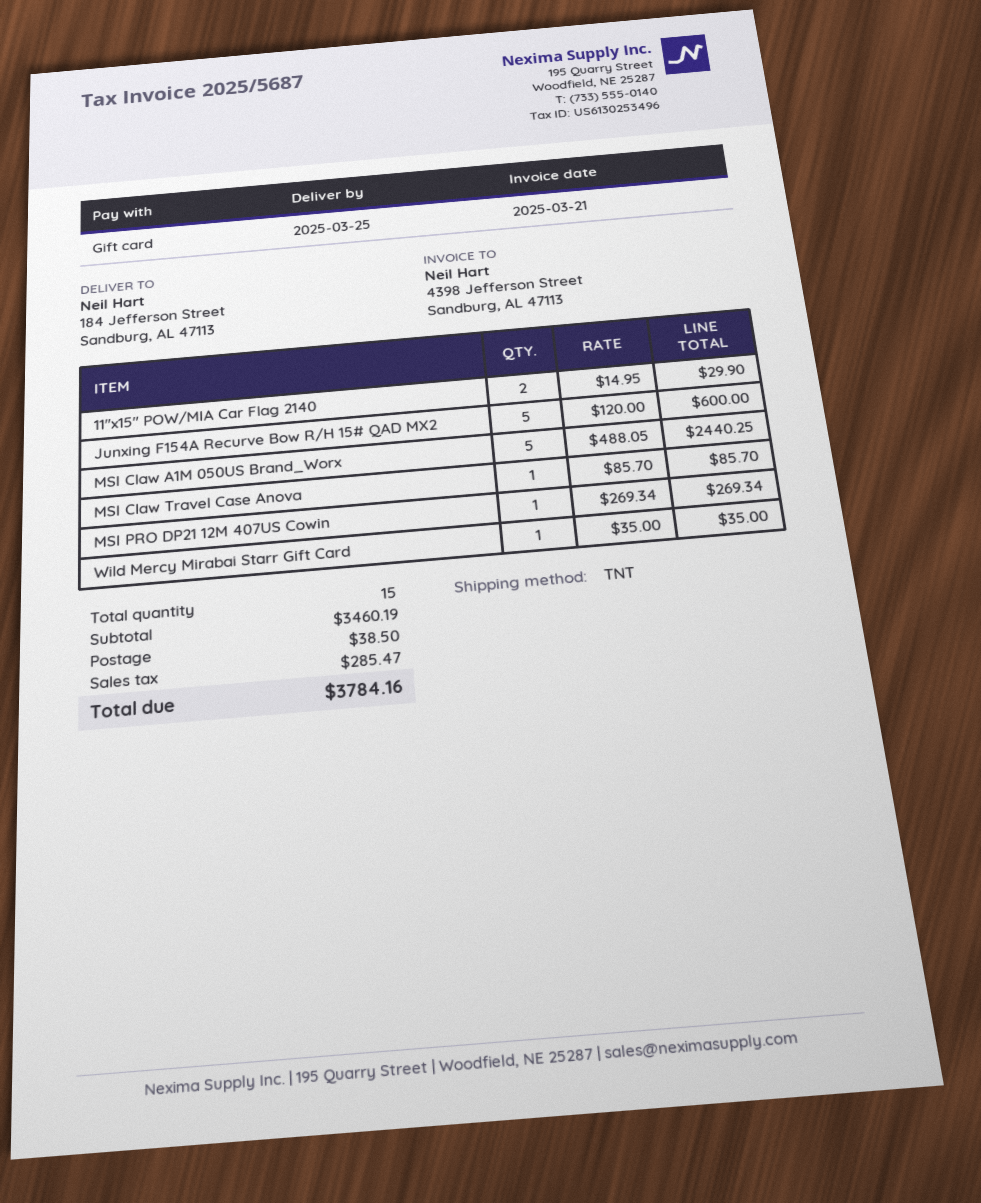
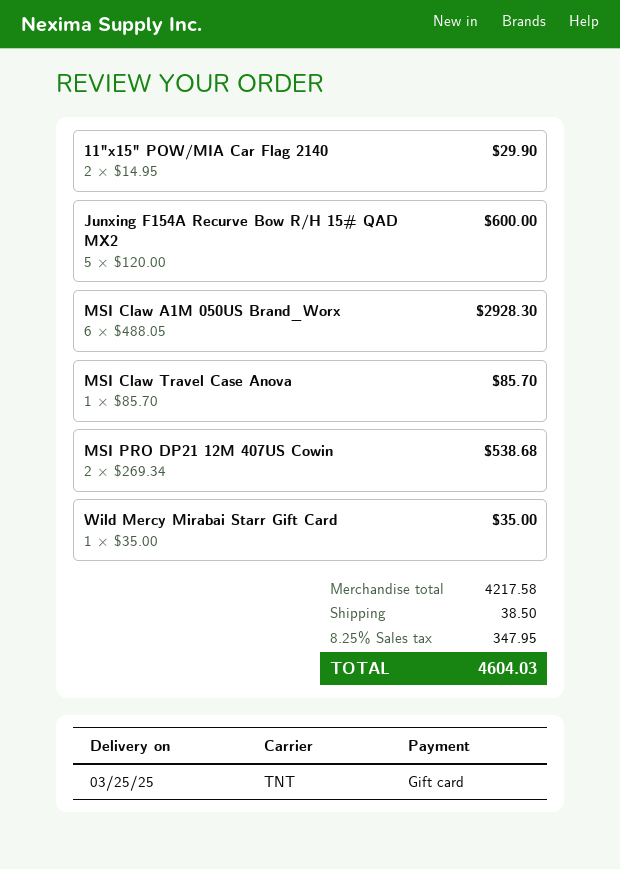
MSI Claw A1M 050US Brand_Worx: 5 x 488.05 = 2440.25 -> 6 x 488.05 = 2928.30
MSI PRO DP21 12M 407US Cowin: 1 x 269.34 = 269.34 -> 2 x 269.34 = 538.68
subtotal: 3460.19 -> 4217.58
tax: 285.47 -> 347.95
total: 3784.16 -> 4604.03

